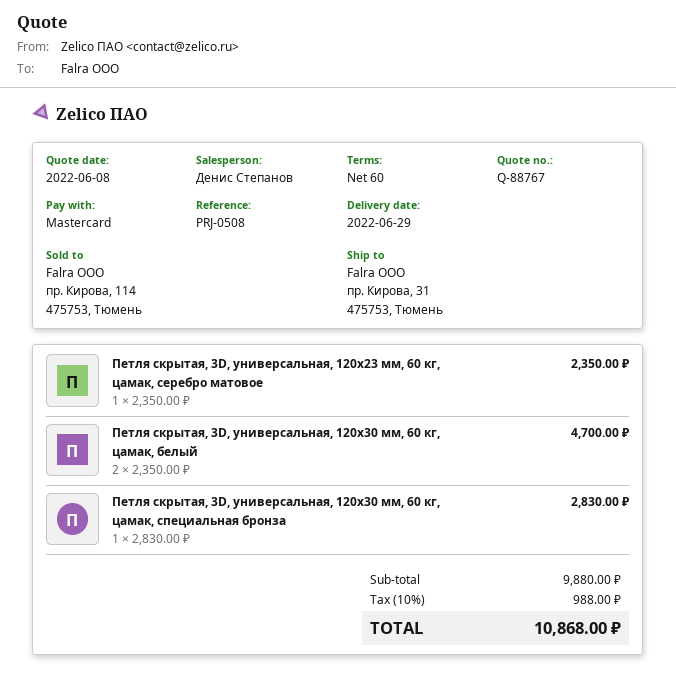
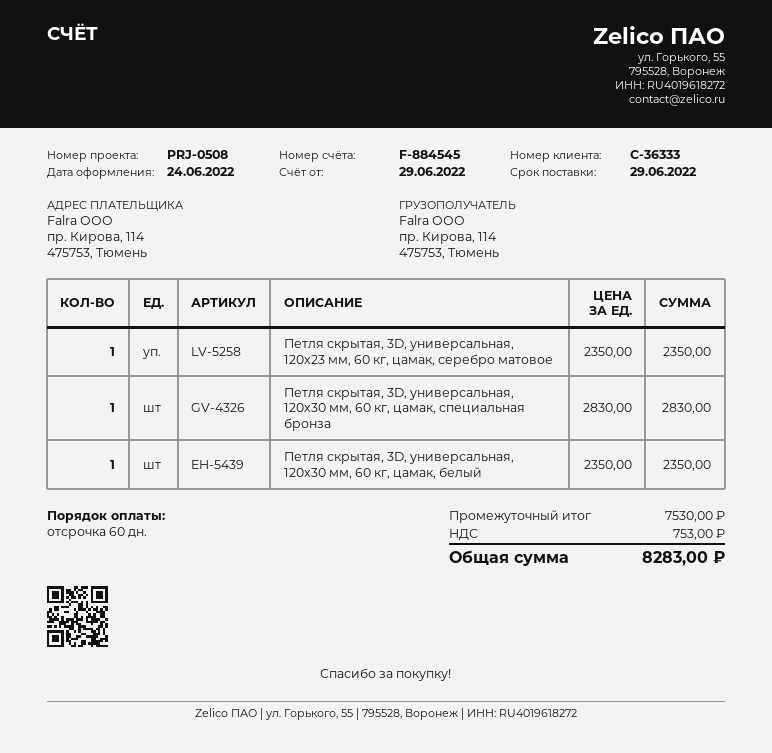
ship to: пр. Кирова, 31, 475753, Тюмень -> пр. Кирова, 114, 475753, Тюмень
Петля скрытая, 3D, универсальная, 120x30 мм, 60 кг, цамак, белый: 2 x 2350.00 = 4700.00 -> 1 x 2350.00 = 2350.00
subtotal: 9880.00 -> 7530.00
tax: 988.00 -> 753.00
total: 10868.00 -> 8283.00

